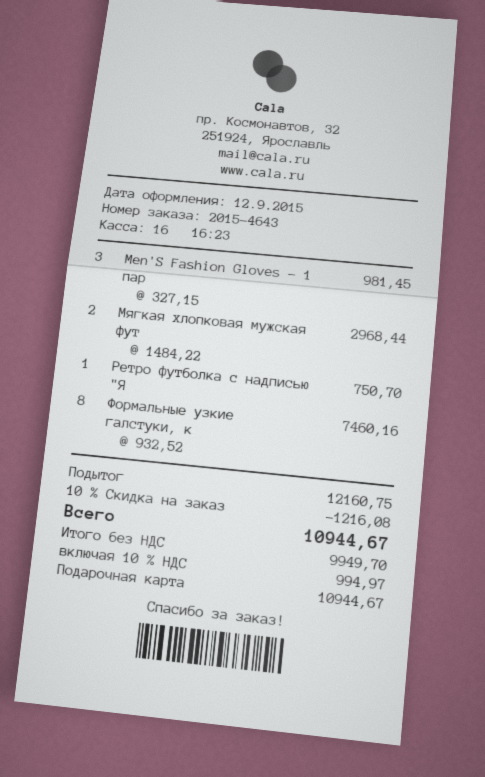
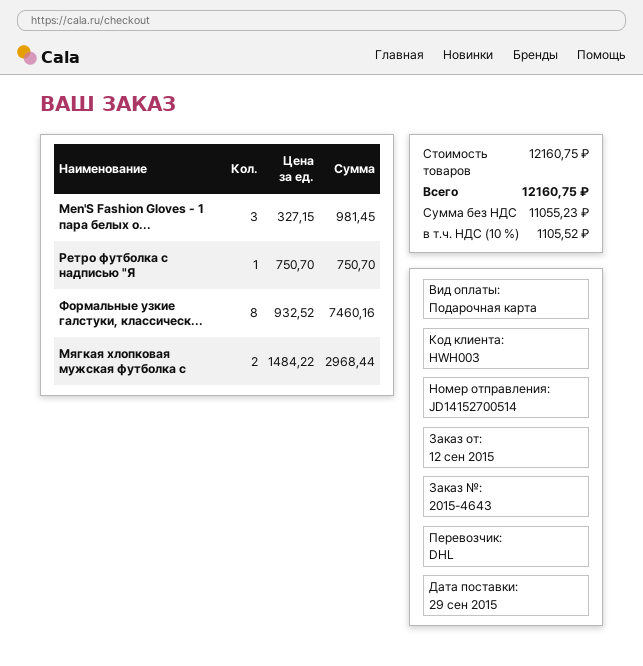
discount: 10% = 1216.08 -> none
net: 9949.70 -> 11055.23
tax: 10% = 994.97 -> 10% = 1105.52
total: 10944.67 -> 12160.75

